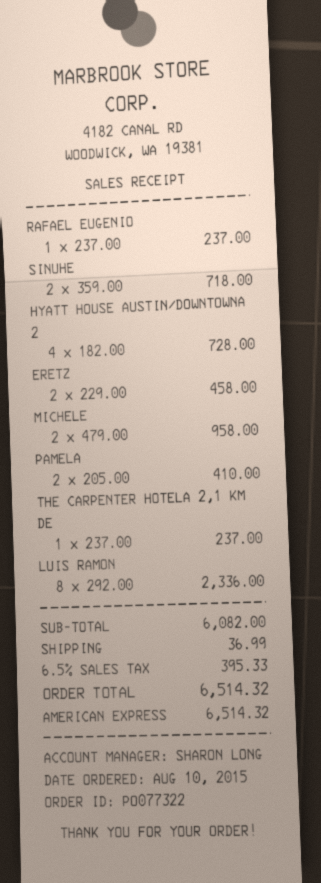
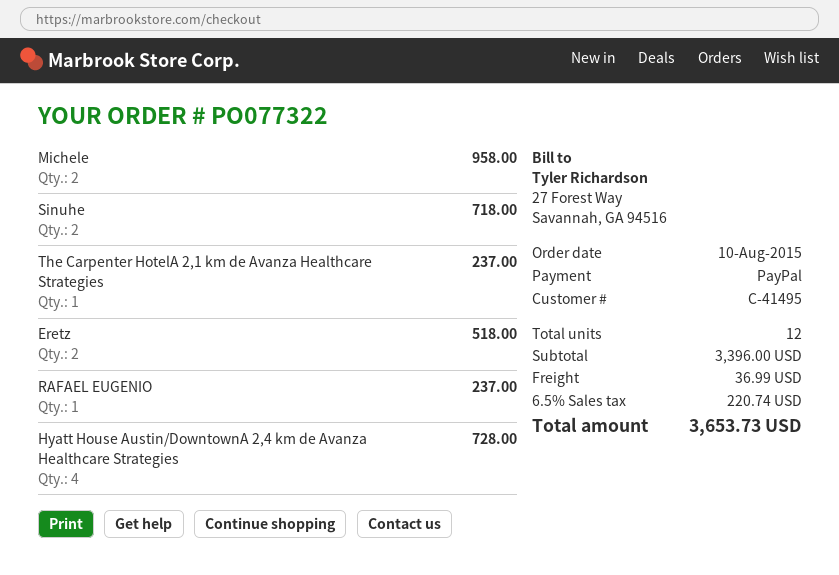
payment method: American Express -> PayPal
ERETZ: 2 for 458.00 -> 2 for 518.00
PAMELA: 2 for 410.00 -> none
LUIS RAMON: 8 for 2336.00 -> none
subtotal: 6082.00 -> 3396.00
tax: 6.5% = 395.33 -> 6.5% = 220.74
total: 6514.32 -> 3653.73

